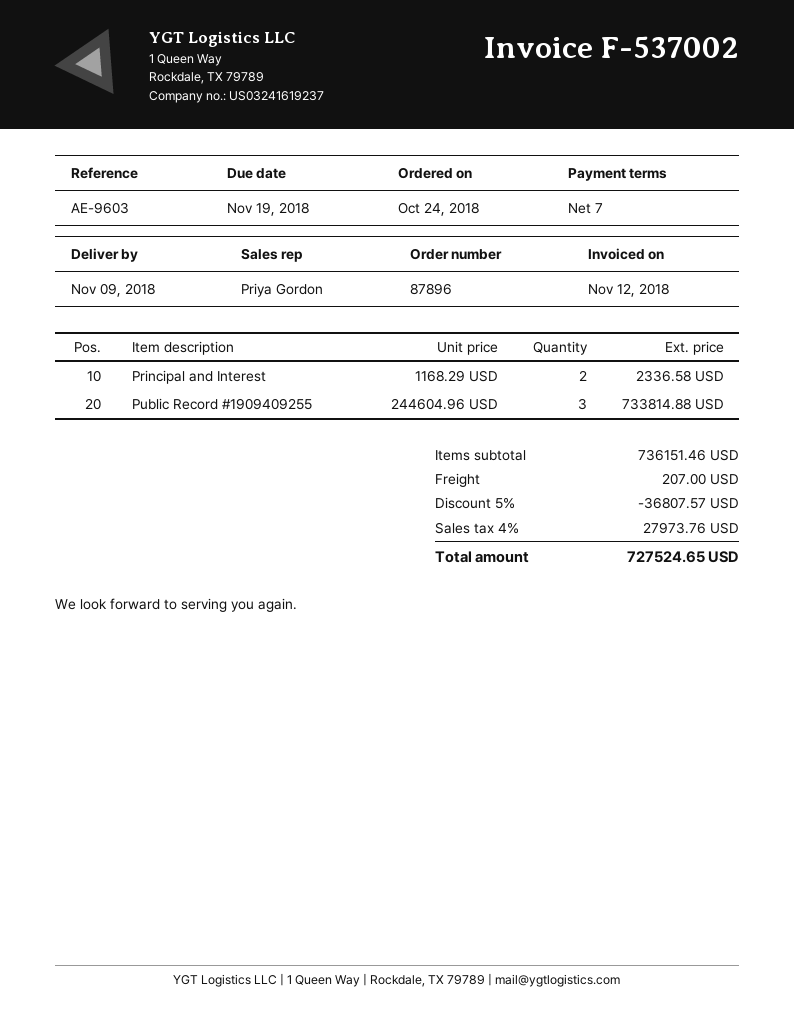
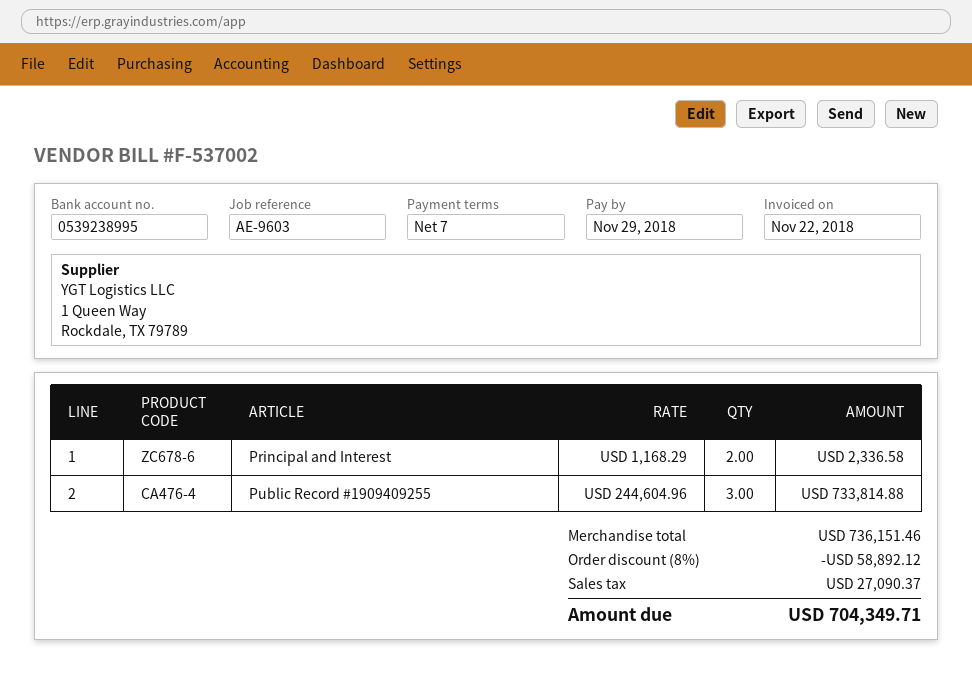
invoice date: 2018-11-12 -> 2018-11-22
due date: 2018-11-19 -> 2018-11-29
discount: 5% = 36807.57 -> 8% = 58892.12
shipping: 207.00 -> none
tax: 27973.76 -> 27090.37
total: 727524.65 -> 704349.71

